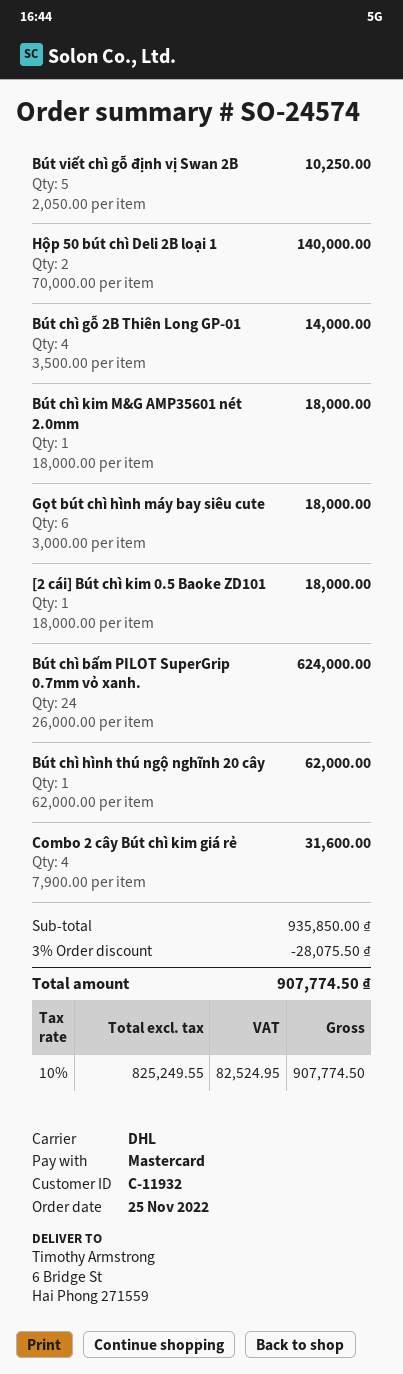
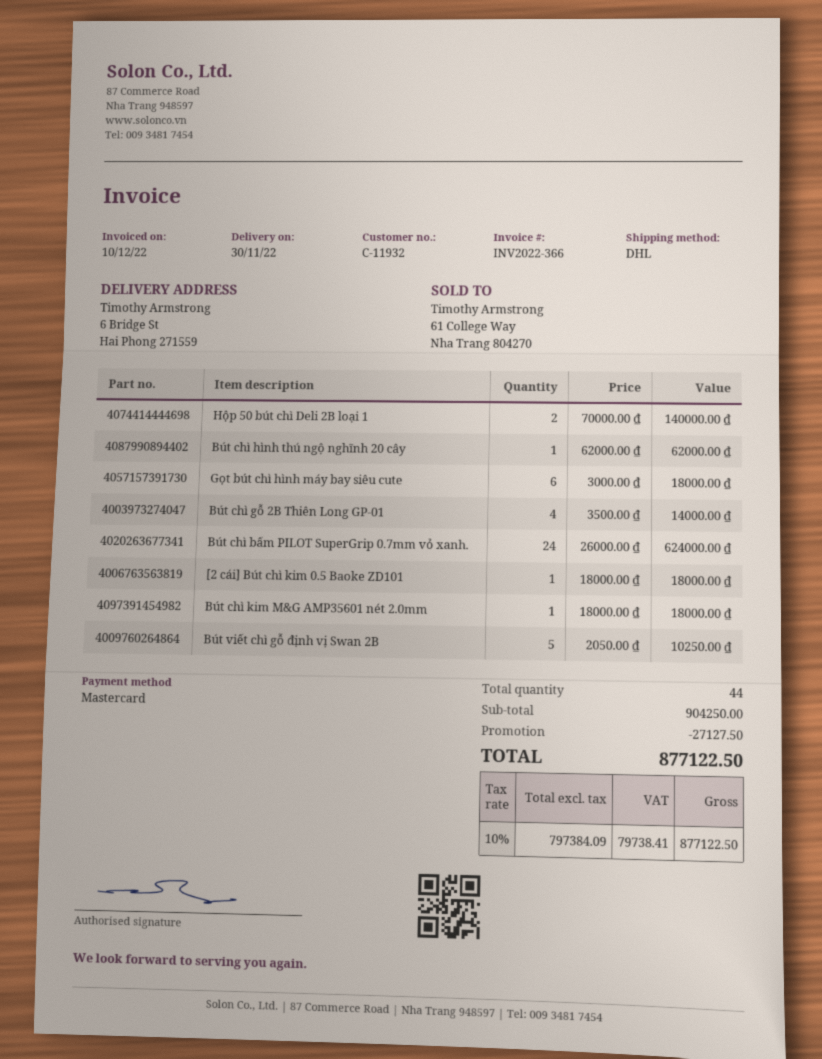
Combo 2 cây Bút chì kim giá rẻ: 4 x 7900.00 = 31600.00 -> none
subtotal: 935850.00 -> 904250.00
discount: 28075.50 -> 27127.50
net: 825249.55 -> 797384.09
tax: 10% = 82524.95 -> 10% = 79738.41
total: 907774.50 -> 877122.50

